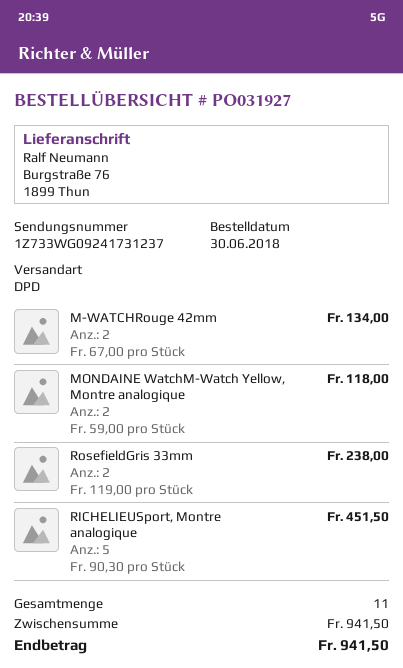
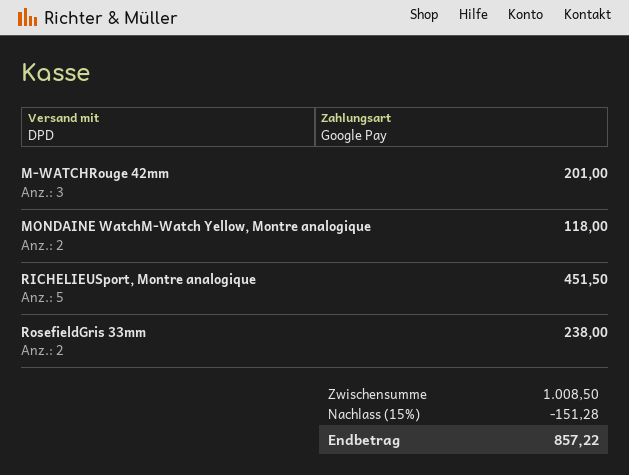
M-WATCHRouge 42mm: 2 for 134.00 -> 3 for 201.00
subtotal: 941.50 -> 1008.50
discount: none -> 15% = 151.28
total: 941.50 -> 857.22

